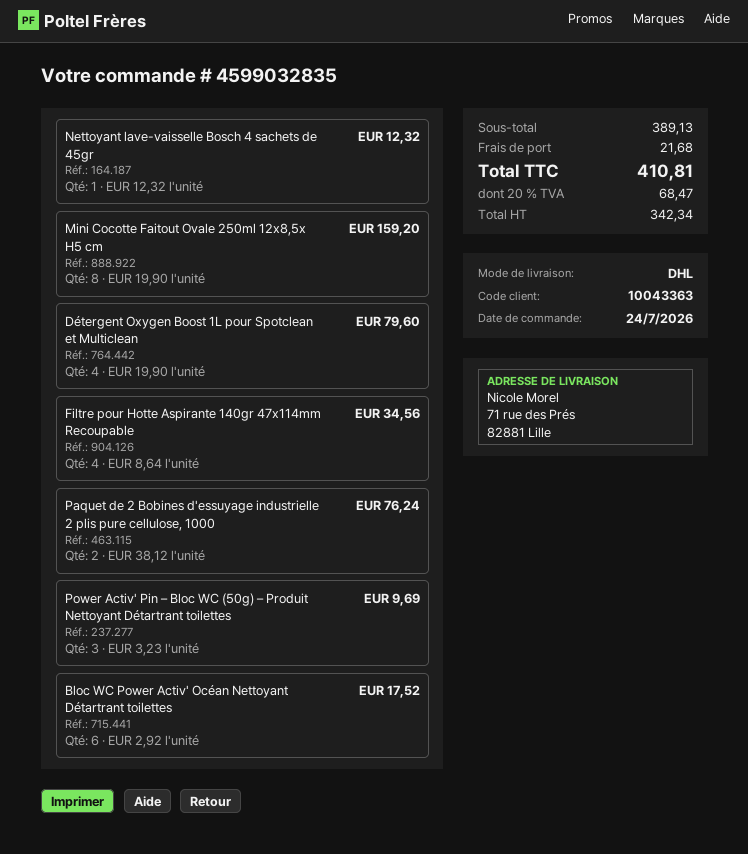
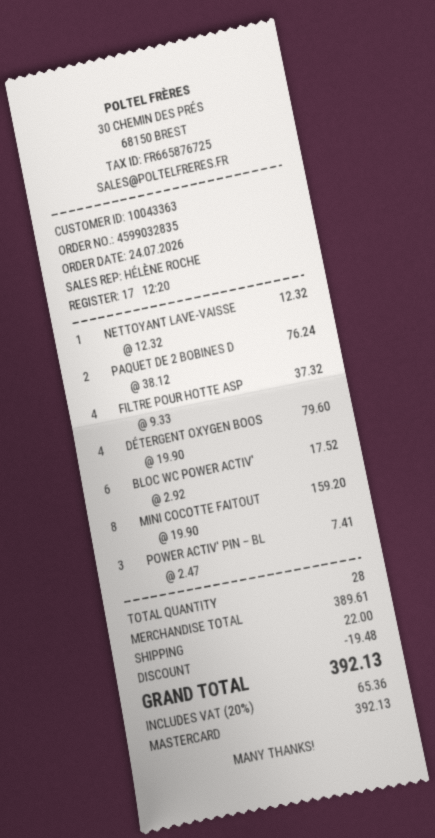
Filtre pour Hotte Aspirante 140gr 47x114mm Recoupable: 4 x 8.64 = 34.56 -> 4 x 9.33 = 37.32
Power Activ' Pin – Bloc WC (50g) – Produit Nettoyant Détartrant toilettes: 3 x 3.23 = 9.69 -> 3 x 2.47 = 7.41
subtotal: 389.13 -> 389.61
discount: none -> 19.48
shipping: 21.68 -> 22.00
tax: 20% = 68.47 -> 20% = 65.36
total: 410.81 -> 392.13

